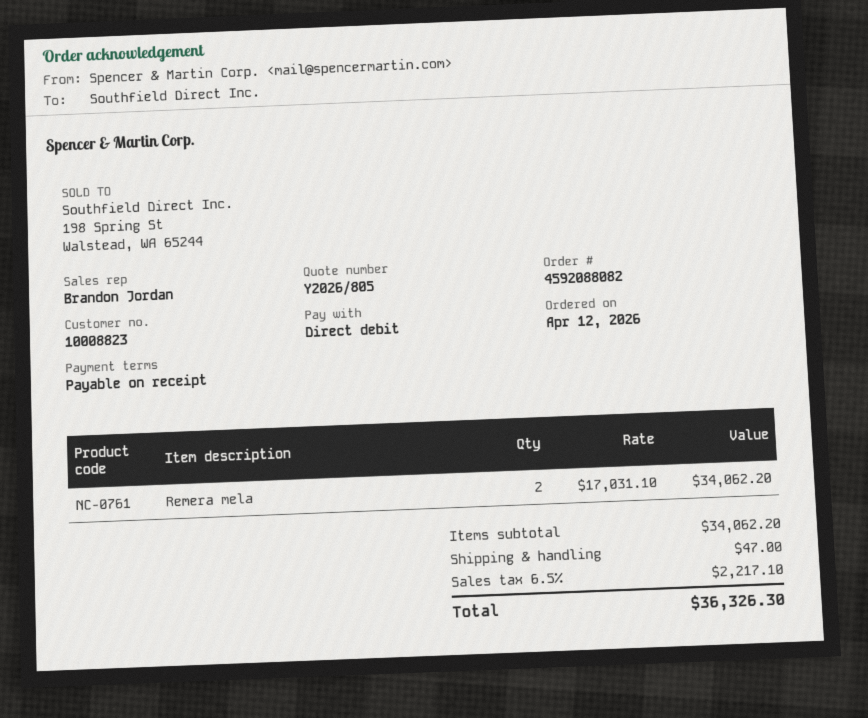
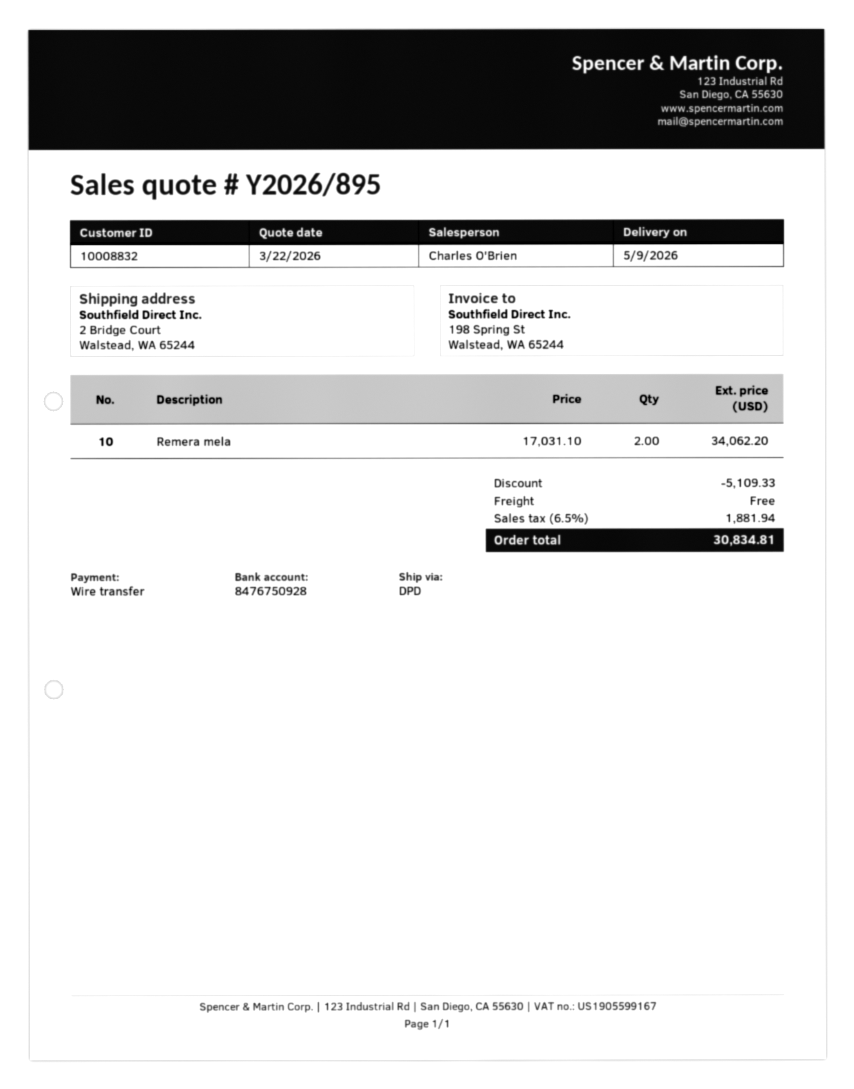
quote number: Y2026/805 -> Y2026/895
customer number: 10008823 -> 10008832
sales rep: Brandon Jordan -> Charles O'Brien
payment method: direct debit -> bank transfer
discount: none -> 5109.33
shipping: 47.00 -> 0.00
tax: 6.5% = 2217.10 -> 6.5% = 1881.94
total: 36326.30 -> 30834.81

